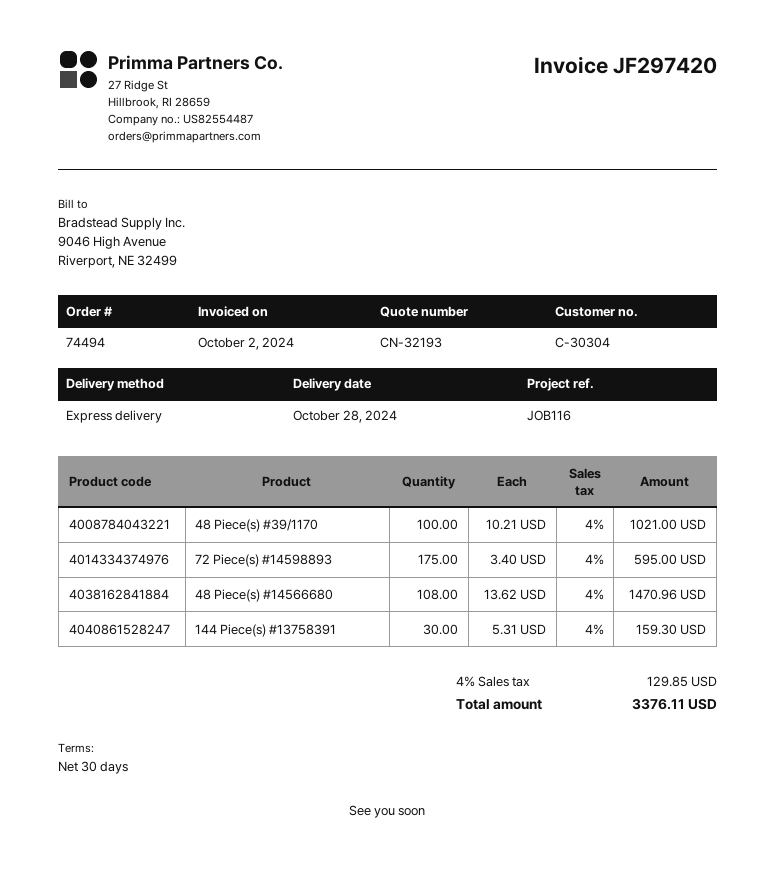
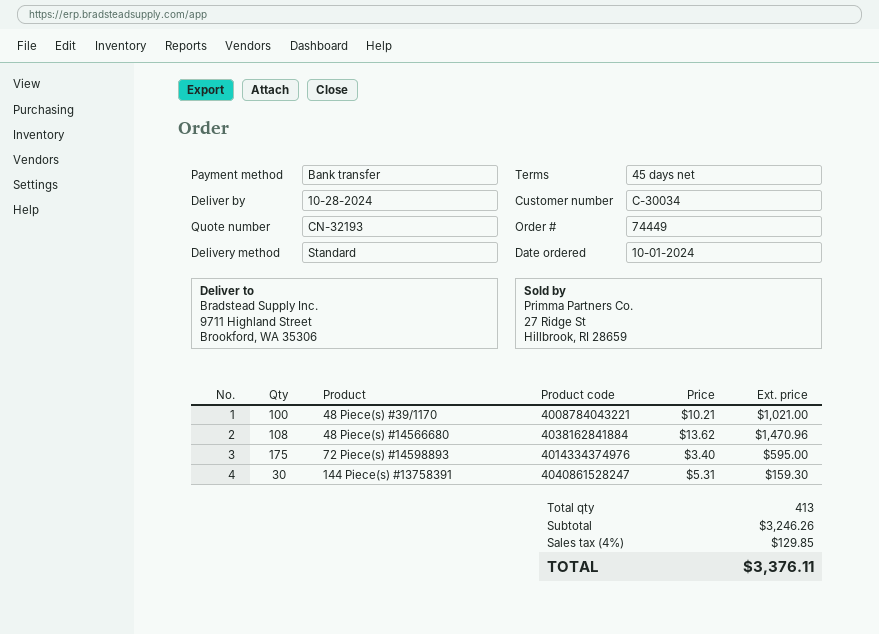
order number: 74494 -> 74449
payment terms: 30 days -> 45 days
customer number: C-30304 -> C-30034
shipping method: express -> standard

